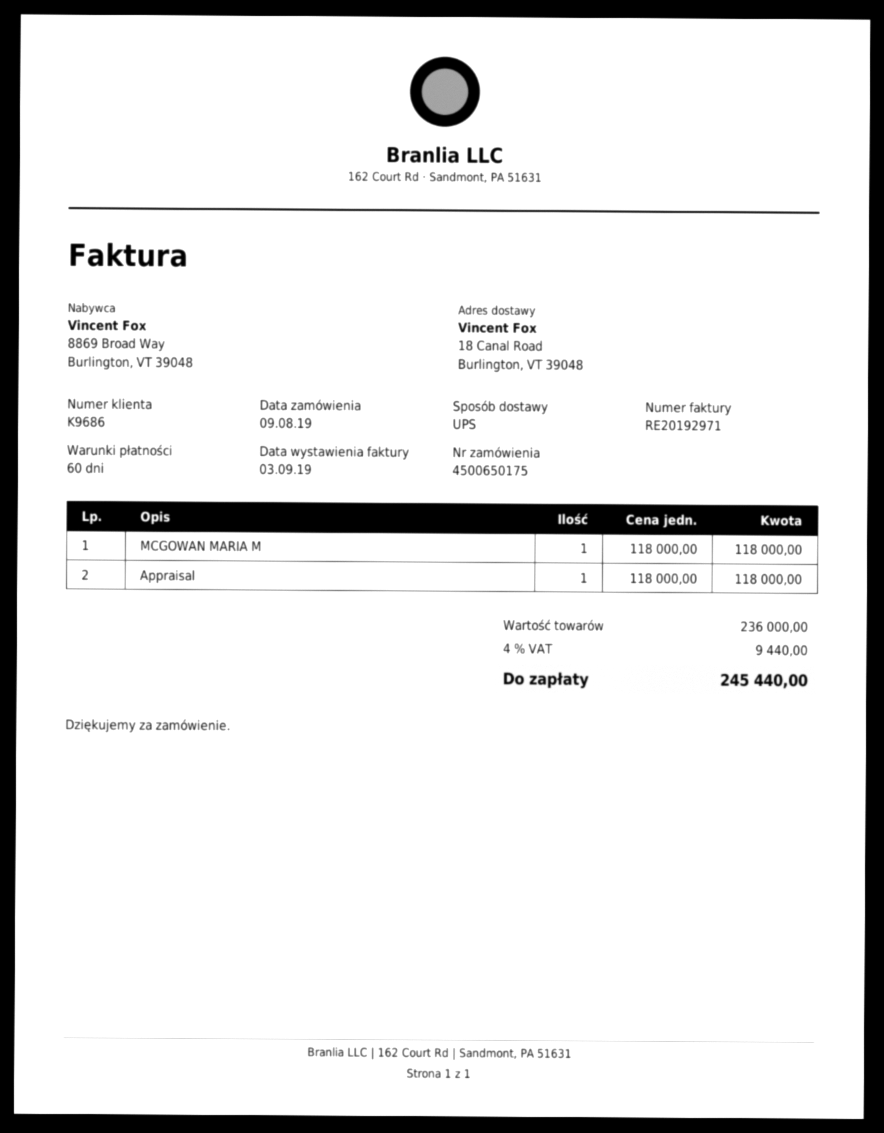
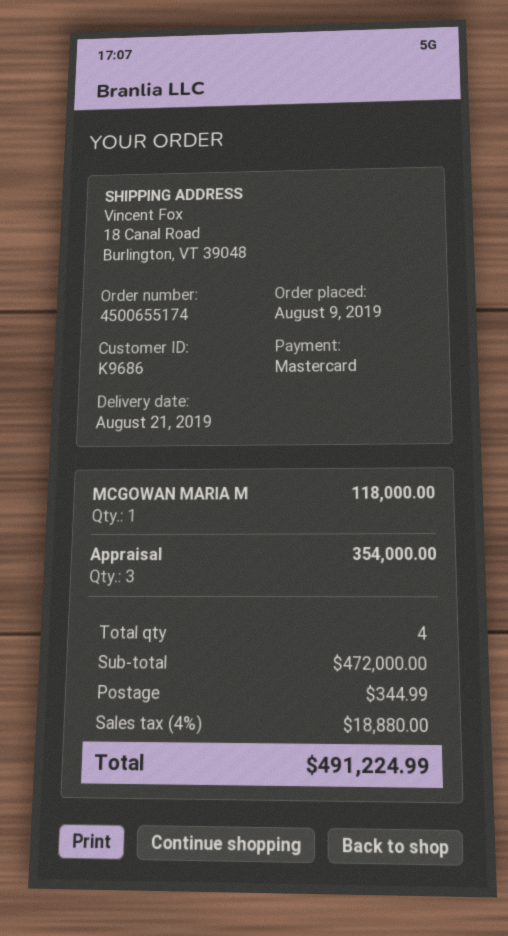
order number: 4500650175 -> 4500655174
Appraisal: 1 for 118000.00 -> 3 for 354000.00
subtotal: 236000.00 -> 472000.00
shipping: none -> 344.99
tax: 4% = 9440.00 -> 4% = 18880.00
total: 245440.00 -> 491224.99

